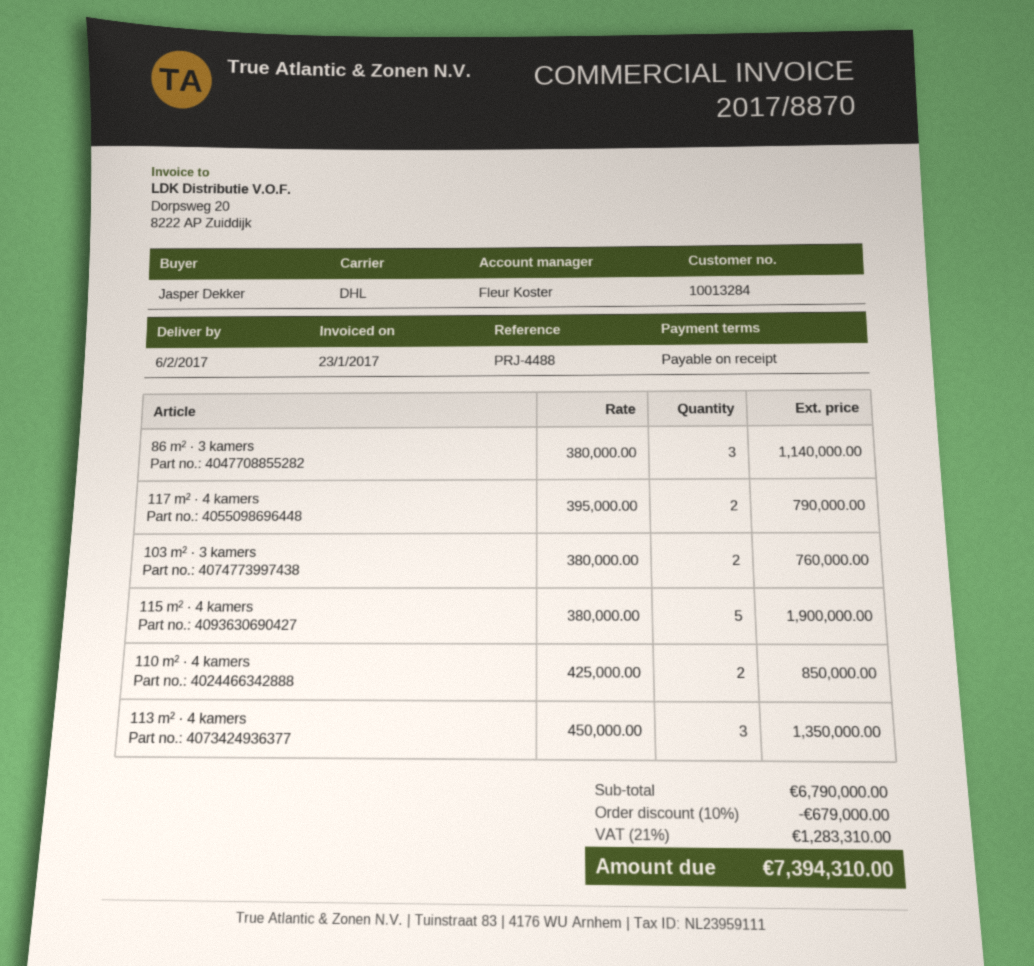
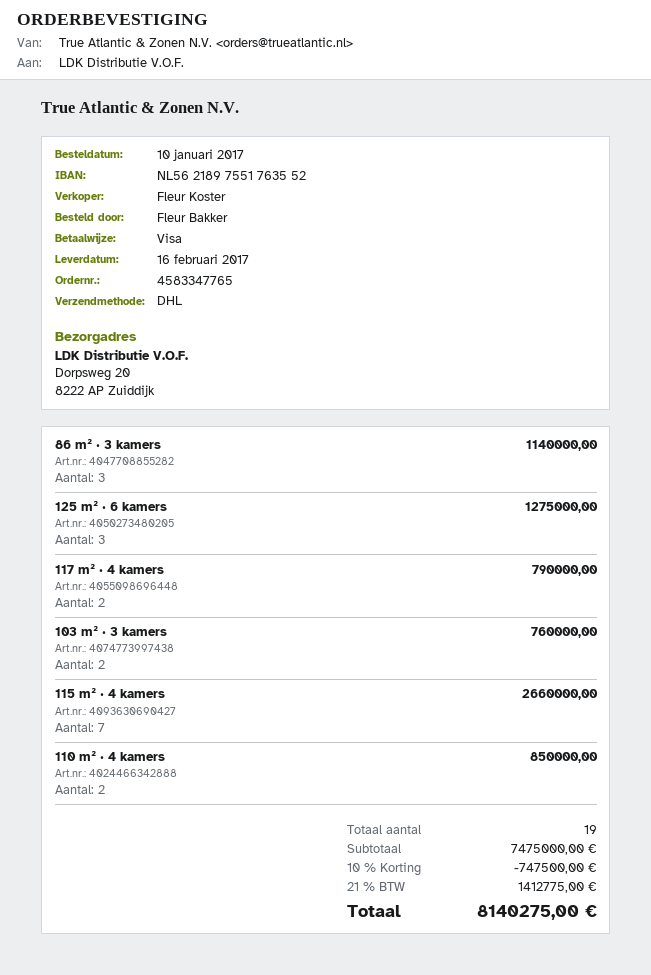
delivery date: 2017-02-06 -> 2017-02-16
ordered by: Jasper Dekker -> Fleur Bakker
115 m² · 4 kamers: 5 for 1900000.00 -> 7 for 2660000.00
113 m² · 4 kamers: 3 for 1350000.00 -> none
125 m² · 6 kamers: none -> 3 for 1275000.00
subtotal: 6790000.00 -> 7475000.00
discount: 10% = 679000.00 -> 10% = 747500.00
tax: 21% = 1283310.00 -> 21% = 1412775.00
total: 7394310.00 -> 8140275.00

